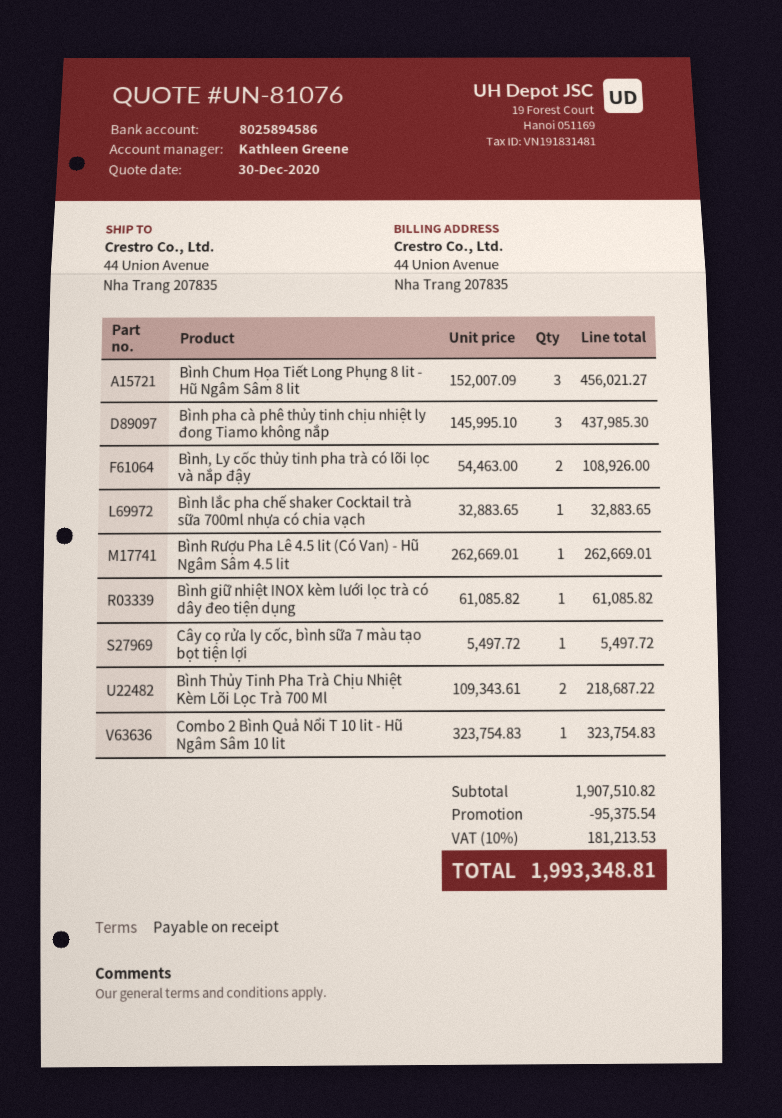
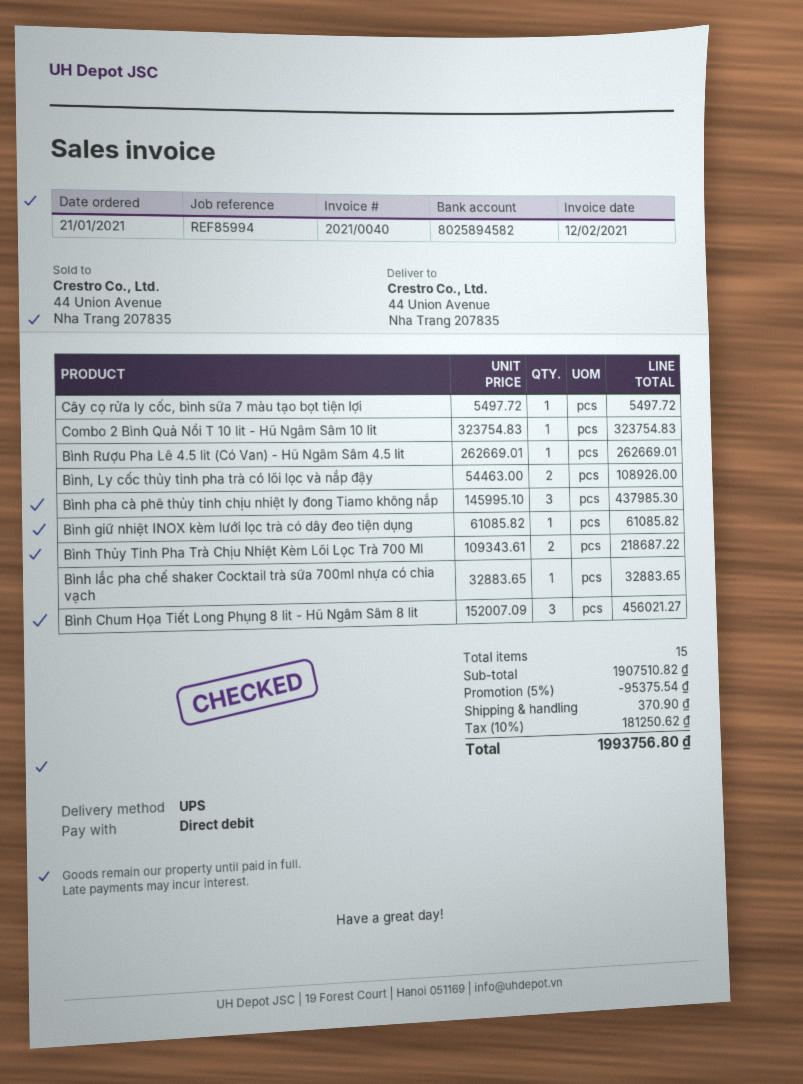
bank account: 8025894586 -> 8025894582
shipping: none -> 370.90
tax: 10% = 181213.53 -> 10% = 181250.62
total: 1993348.81 -> 1993756.80

